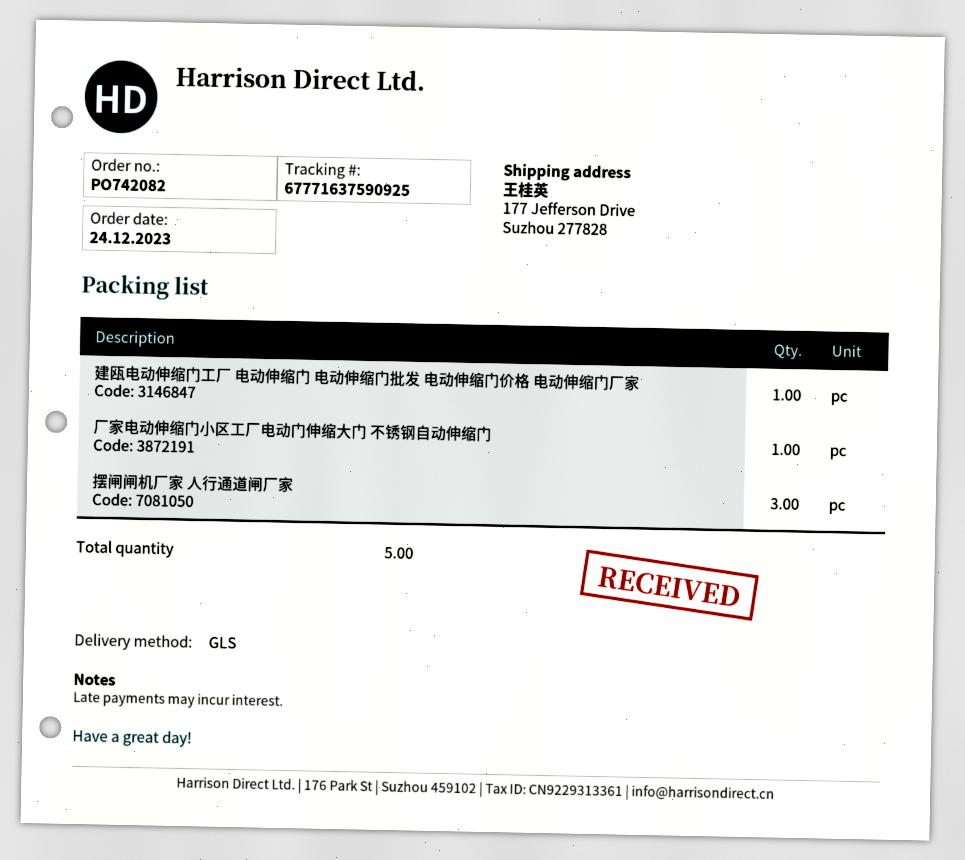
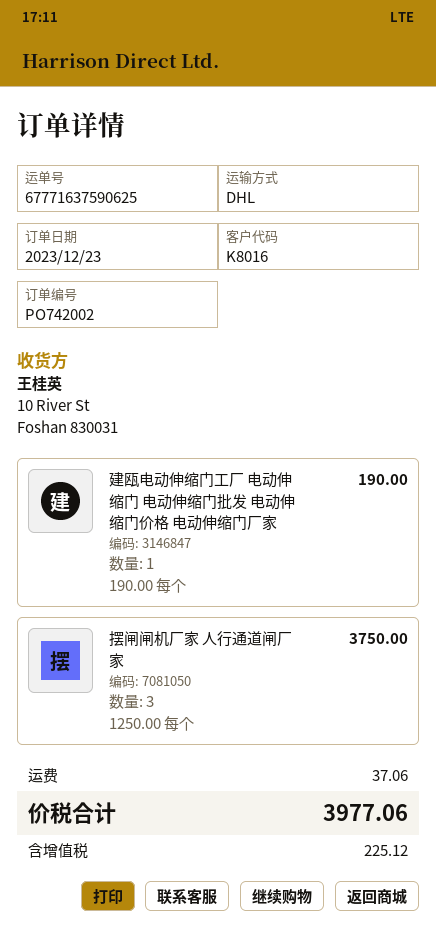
order number: PO742082 -> PO742002
order date: 2023-12-24 -> 2023-12-23
shipping method: GLS -> DHL
tracking number: 67771637590925 -> 67771637590625
ship to: 177 Jefferson Drive, Suzhou 277828 -> 10 River St, Foshan 830031
厂家电动伸缩门小区工厂电动门伸缩大门 不锈钢自动伸缩门: 1 -> none

